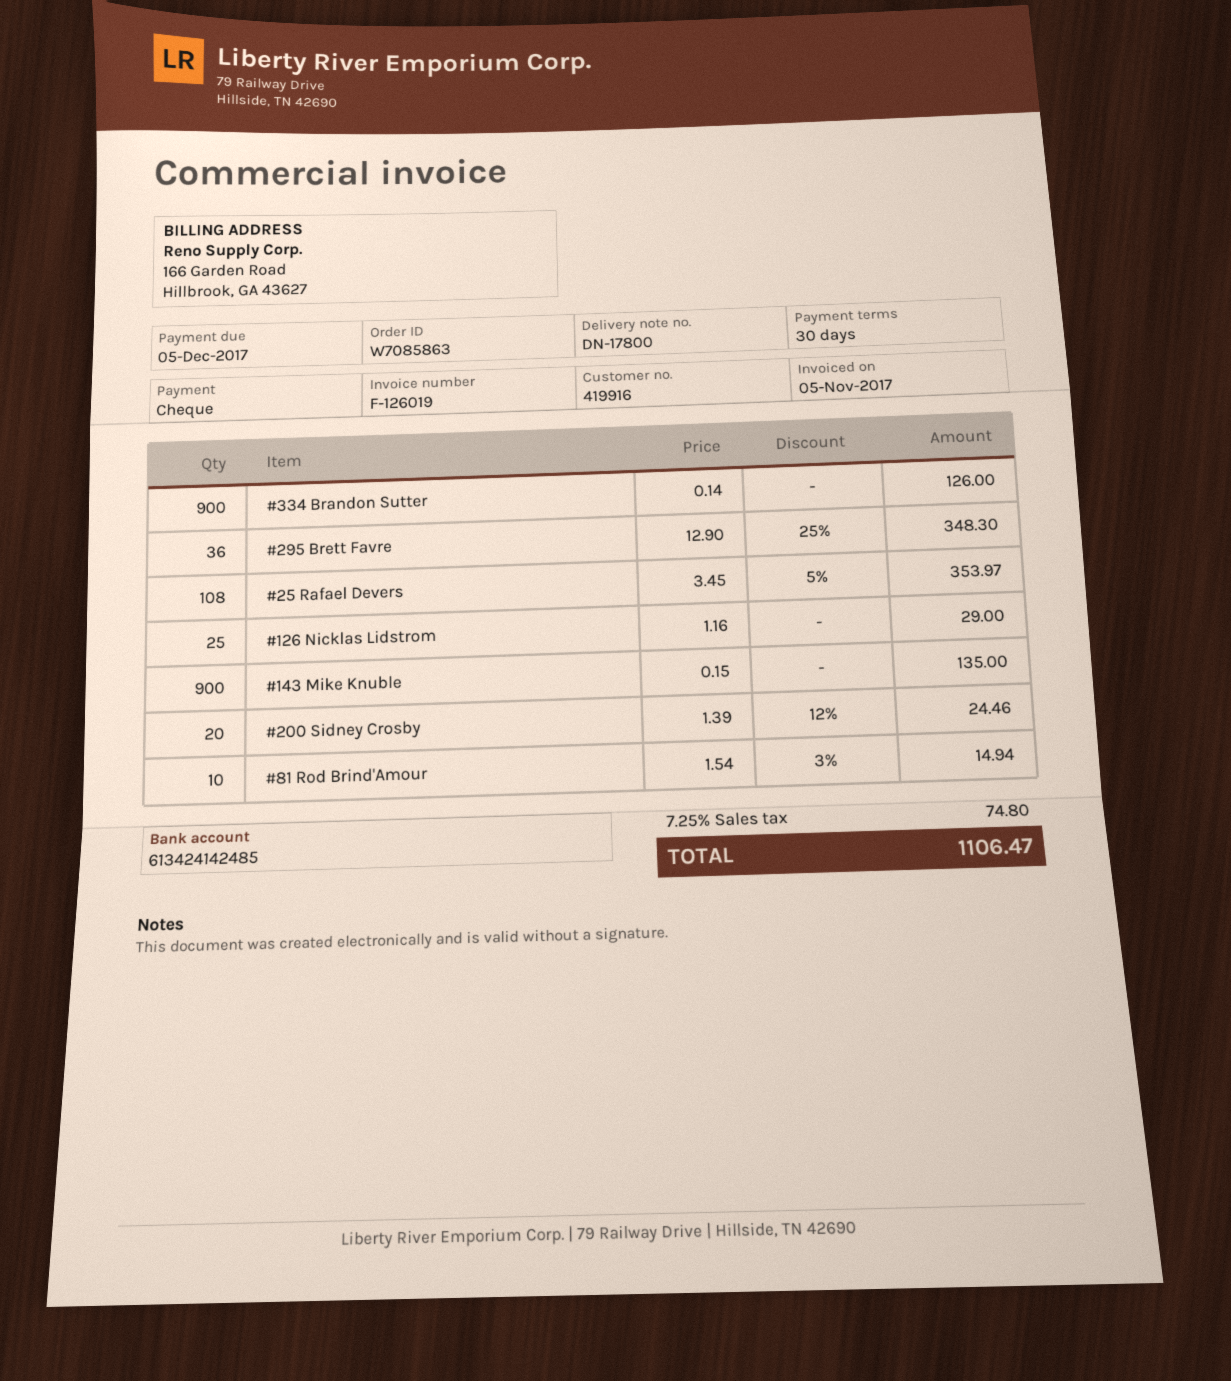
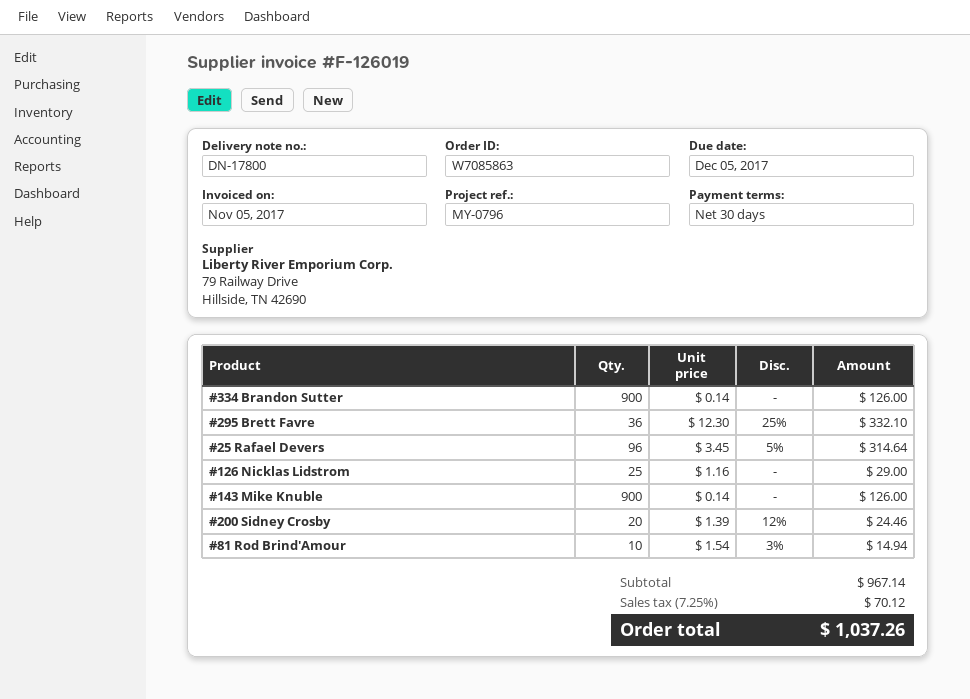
#295 Brett Favre: 36 x 12.90 - 25% = 348.30 -> 36 x 12.30 - 25% = 332.10
#25 Rafael Devers: 108 x 3.45 - 5% = 353.97 -> 96 x 3.45 - 5% = 314.64
#143 Mike Knuble: 900 x 0.15 = 135.00 -> 900 x 0.14 = 126.00
tax: 7.25% = 74.80 -> 7.25% = 70.12
total: 1106.47 -> 1037.26

